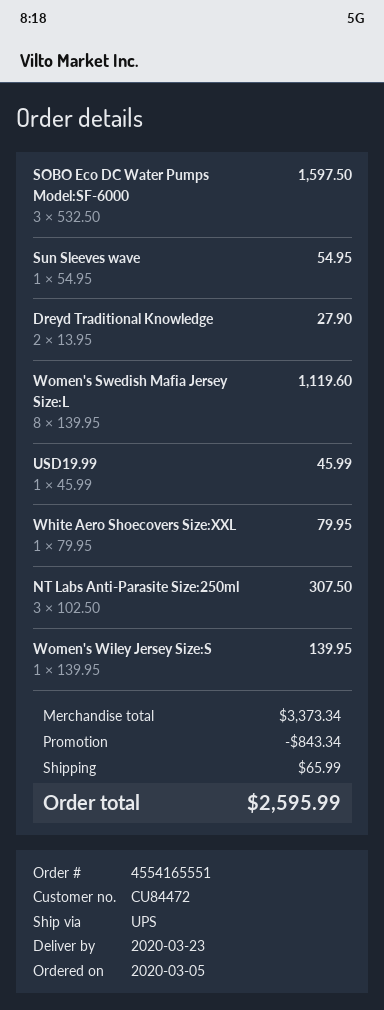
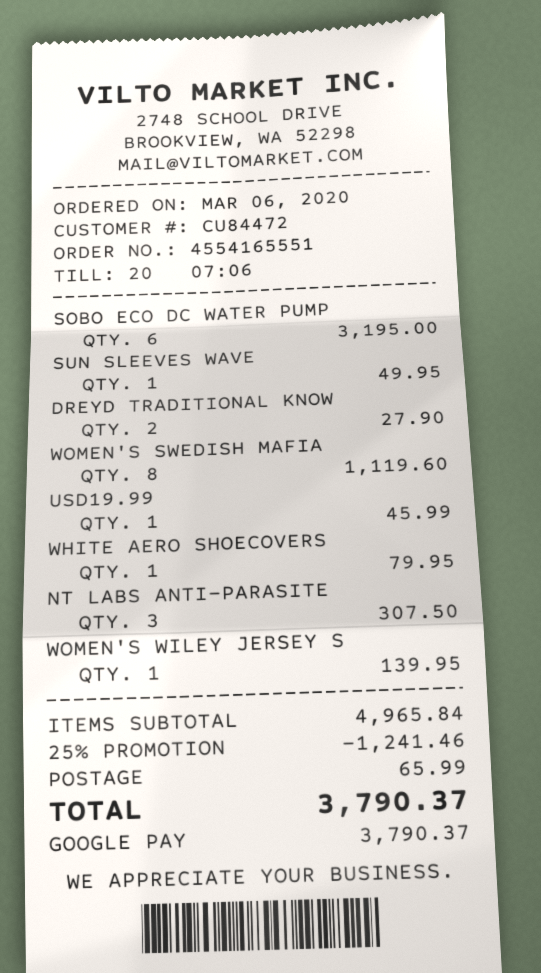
order date: 2020-03-05 -> 2020-03-06
SOBO Eco DC Water Pumps Model:SF-6000: 3 for 1597.50 -> 6 for 3195.00
Sun Sleeves wave: 1 for 54.95 -> 1 for 49.95
subtotal: 3373.34 -> 4965.84
discount: 843.34 -> 1241.46
total: 2595.99 -> 3790.37

